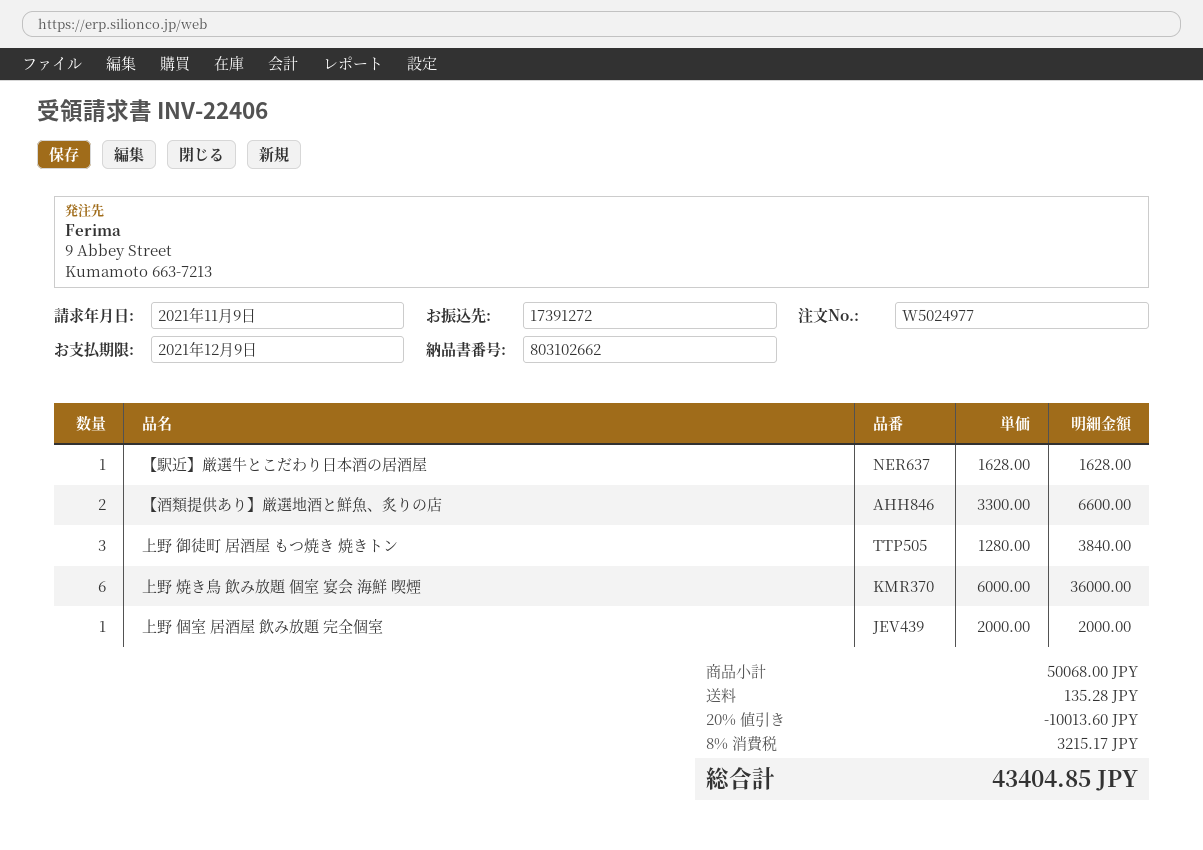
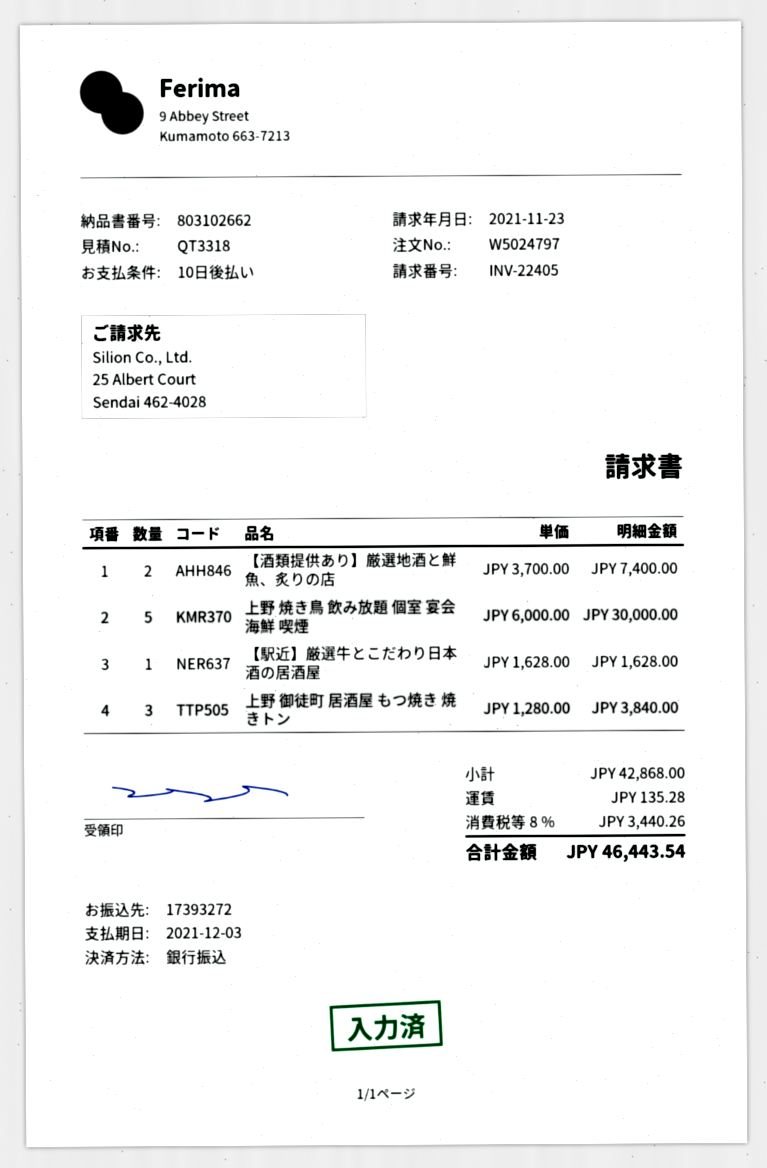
order number: W5024977 -> W5024797
invoice number: INV-22406 -> INV-22405
invoice date: 2021-11-09 -> 2021-11-23
due date: 2021-12-09 -> 2021-12-03
bank account: 17391272 -> 17393272
【酒類提供あり】厳選地酒と鮮魚、炙りの店: 2 x 3300.00 = 6600.00 -> 2 x 3700.00 = 7400.00
上野 焼き鳥 飲み放題 個室 宴会 海鮮 喫煙: 6 x 6000.00 = 36000.00 -> 5 x 6000.00 = 30000.00
上野 個室 居酒屋 飲み放題 完全個室: 1 x 2000.00 = 2000.00 -> none
subtotal: 50068.00 -> 42868.00
discount: 20% = 10013.60 -> none
tax: 8% = 3215.17 -> 8% = 3440.26
total: 43404.85 -> 46443.54

